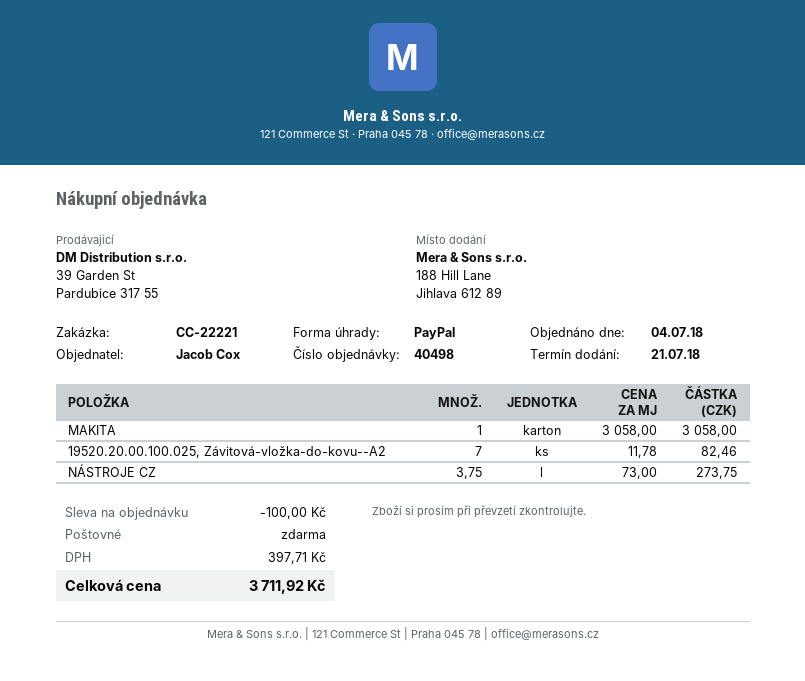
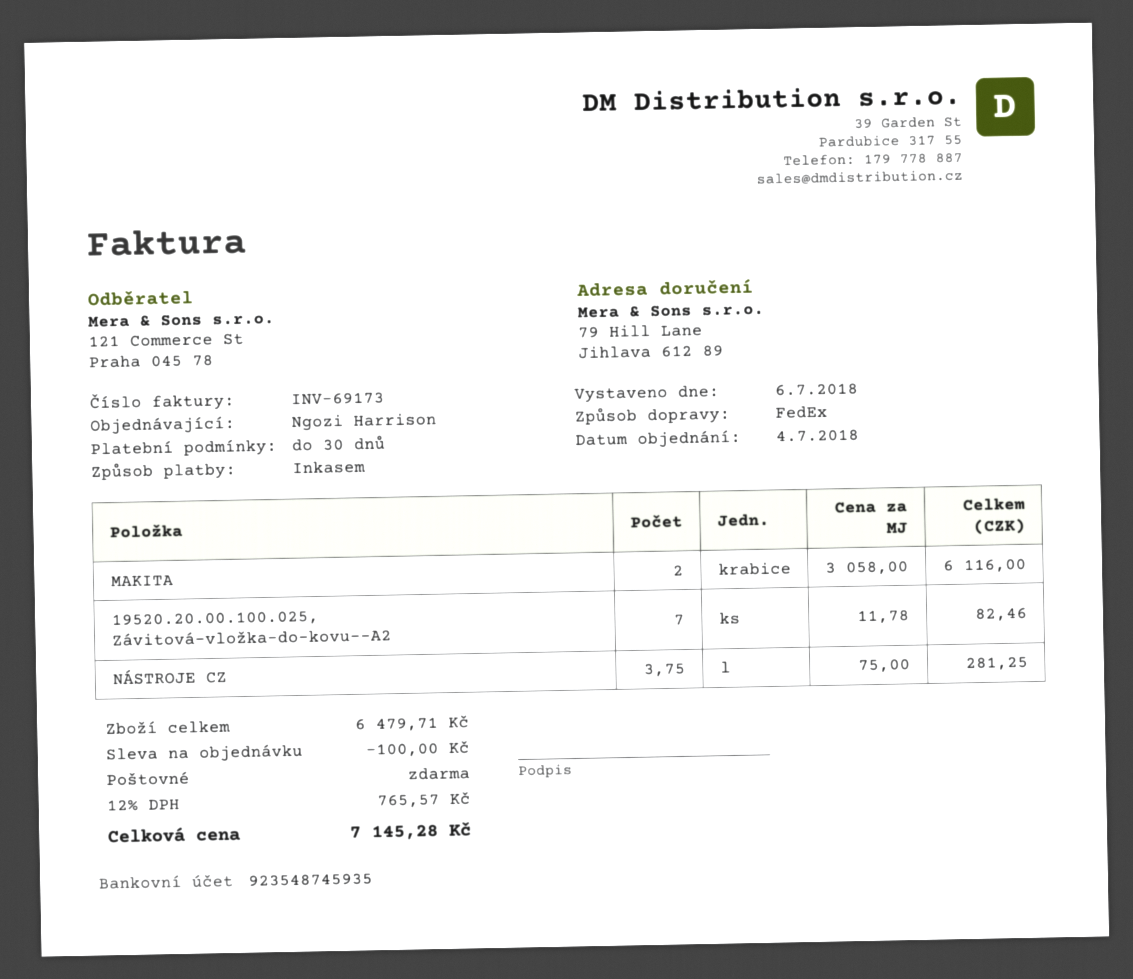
ordered by: Jacob Cox -> Ngozi Harrison
payment method: PayPal -> direct debit
ship to: 188 Hill Lane, Jihlava 612 89 -> 79 Hill Lane, Jihlava 612 89
MAKITA: 1 x 3058.00 = 3058.00 -> 2 x 3058.00 = 6116.00
NÁSTROJE CZ: 3.75 x 73.00 = 273.75 -> 3.75 x 75.00 = 281.25
tax: 397.71 -> 765.57
total: 3711.92 -> 7145.28

